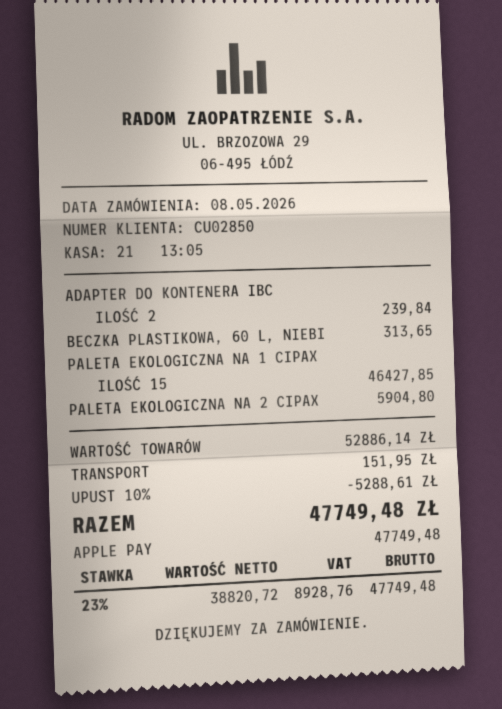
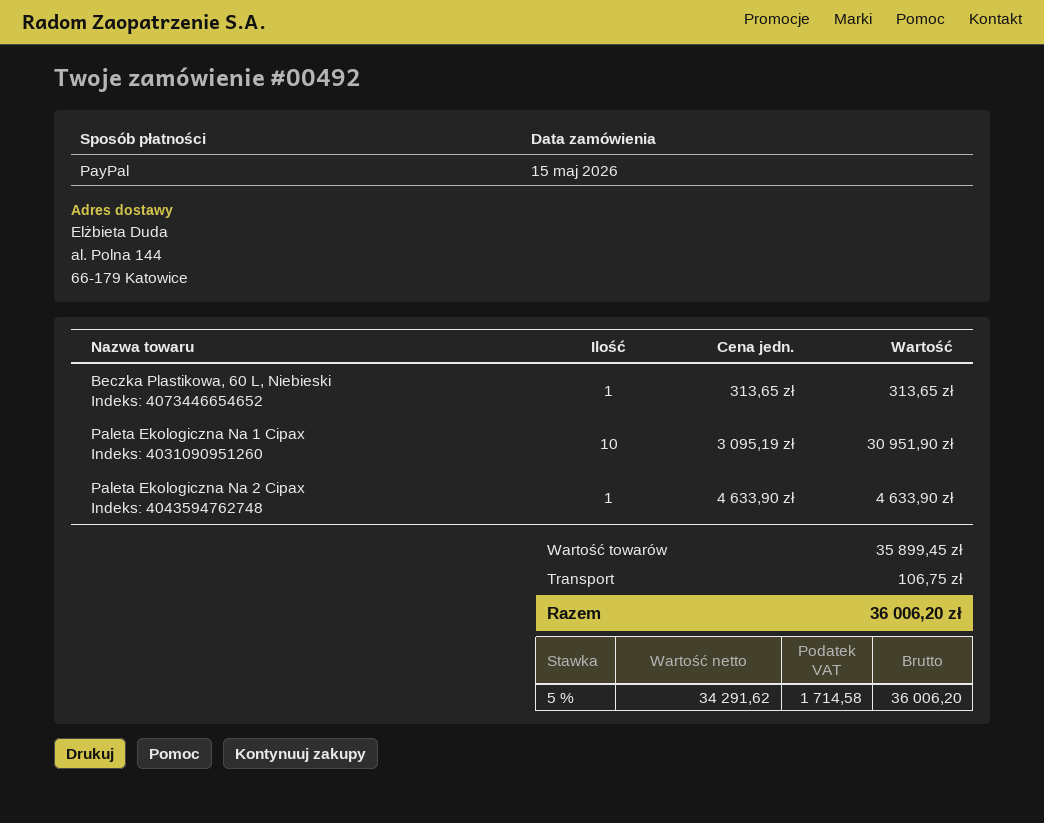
order date: 2026-05-08 -> 2026-05-15
payment method: Apple Pay -> PayPal
ADAPTER DO KONTENERA IBC: 2 for 239.84 -> none
PALETA EKOLOGICZNA NA 1 CIPAX: 15 for 46427.85 -> 10 for 30951.90
PALETA EKOLOGICZNA NA 2 CIPAX: 1 for 5904.80 -> 1 for 4633.90
subtotal: 52886.14 -> 35899.45
discount: 10% = 5288.61 -> none
shipping: 151.95 -> 106.75
net: 38820.72 -> 34291.62
tax: 23% = 8928.76 -> 5% = 1714.58
total: 47749.48 -> 36006.20

